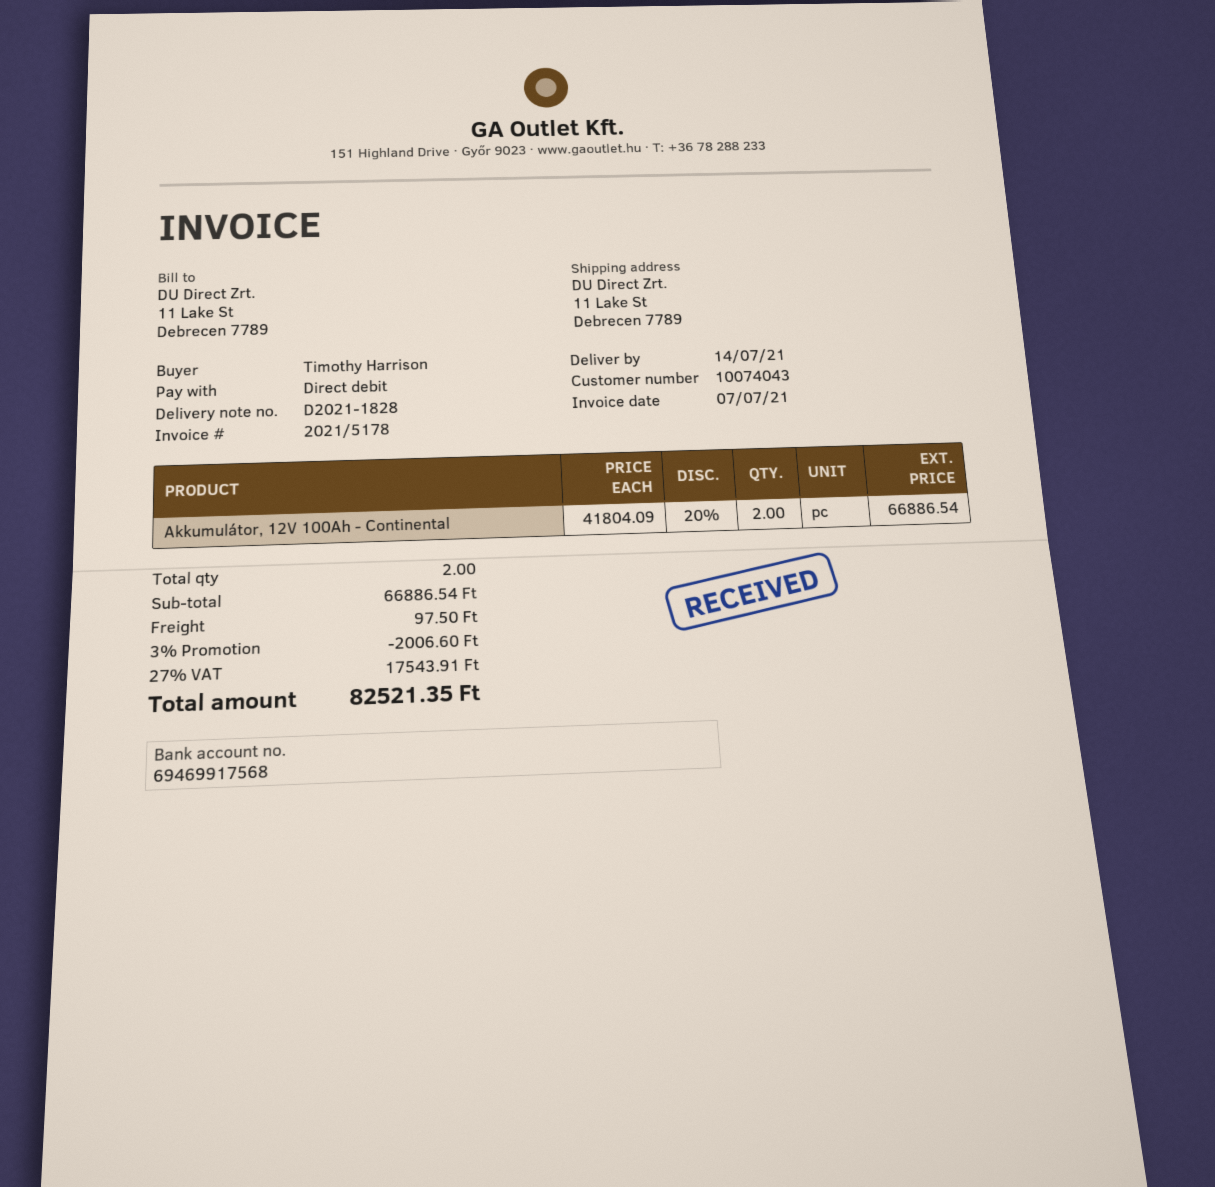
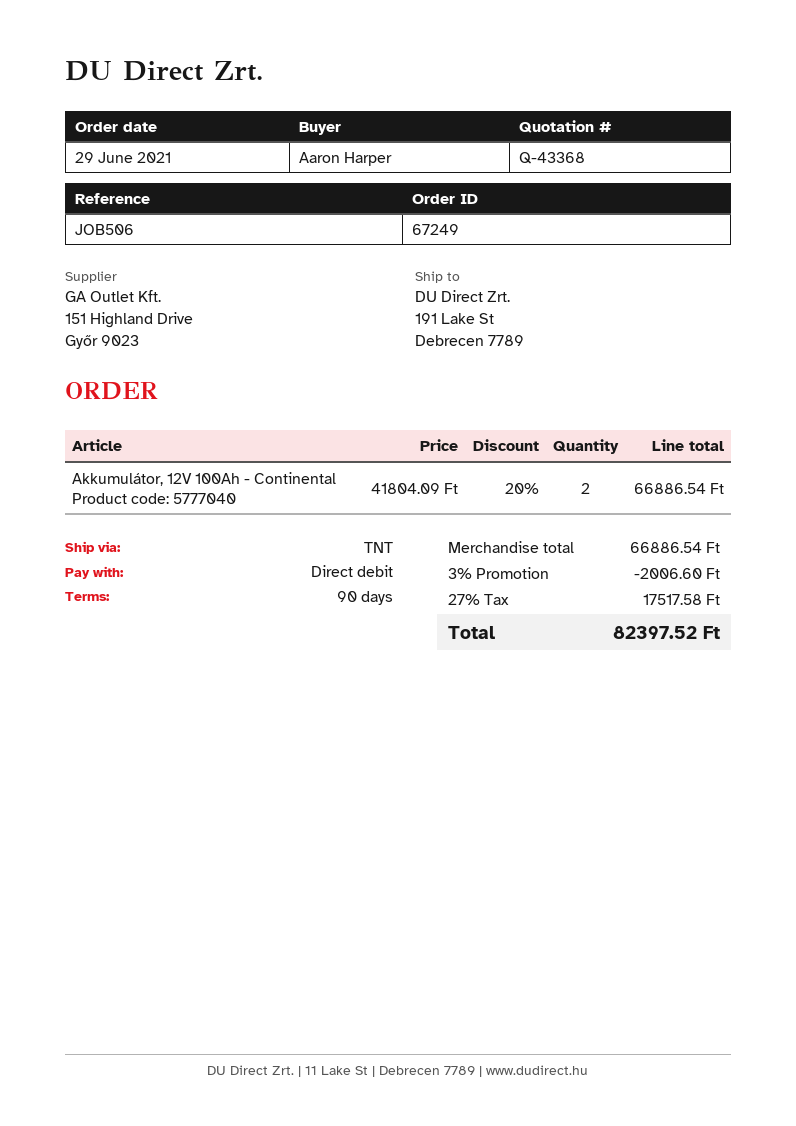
ordered by: Timothy Harrison -> Aaron Harper
ship to: 11 Lake St, Debrecen 7789 -> 191 Lake St, Debrecen 7789
shipping: 97.50 -> none
tax: 27% = 17543.91 -> 27% = 17517.58
total: 82521.35 -> 82397.52

